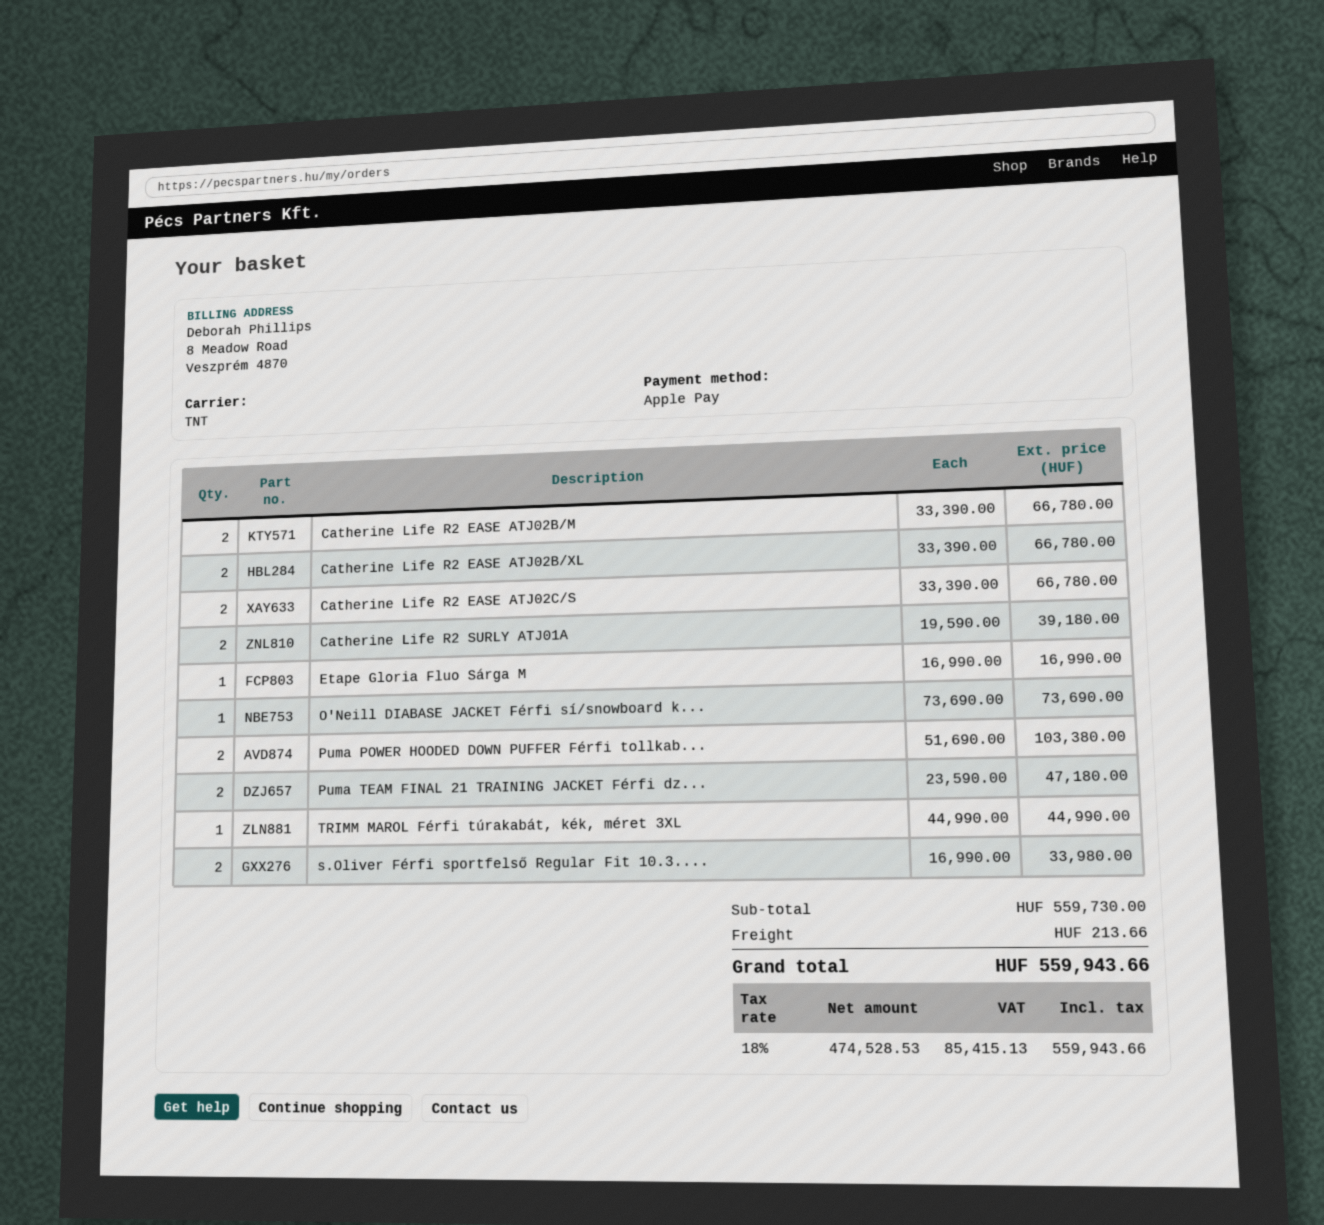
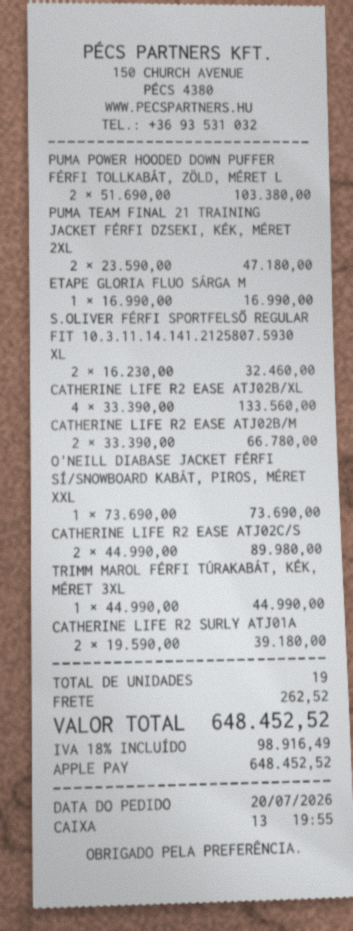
Catherine Life R2 EASE ATJ02B/XL: 2 x 33390.00 = 66780.00 -> 4 x 33390.00 = 133560.00
Catherine Life R2 EASE ATJ02C/S: 2 x 33390.00 = 66780.00 -> 2 x 44990.00 = 89980.00
s.Oliver Férfi sportfelső Regular Fit 10.3....: 2 x 16990.00 = 33980.00 -> 2 x 16230.00 = 32460.00
shipping: 213.66 -> 262.52
tax: 18% = 85415.13 -> 18% = 98916.49
total: 559943.66 -> 648452.52

